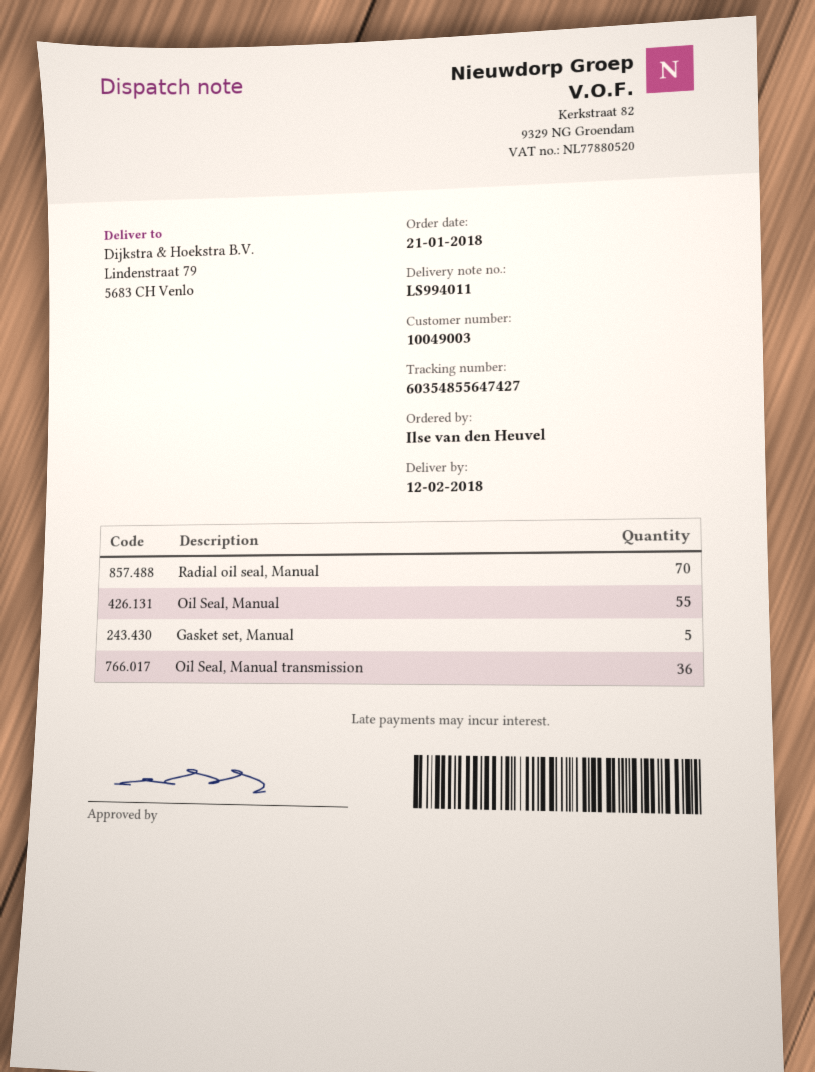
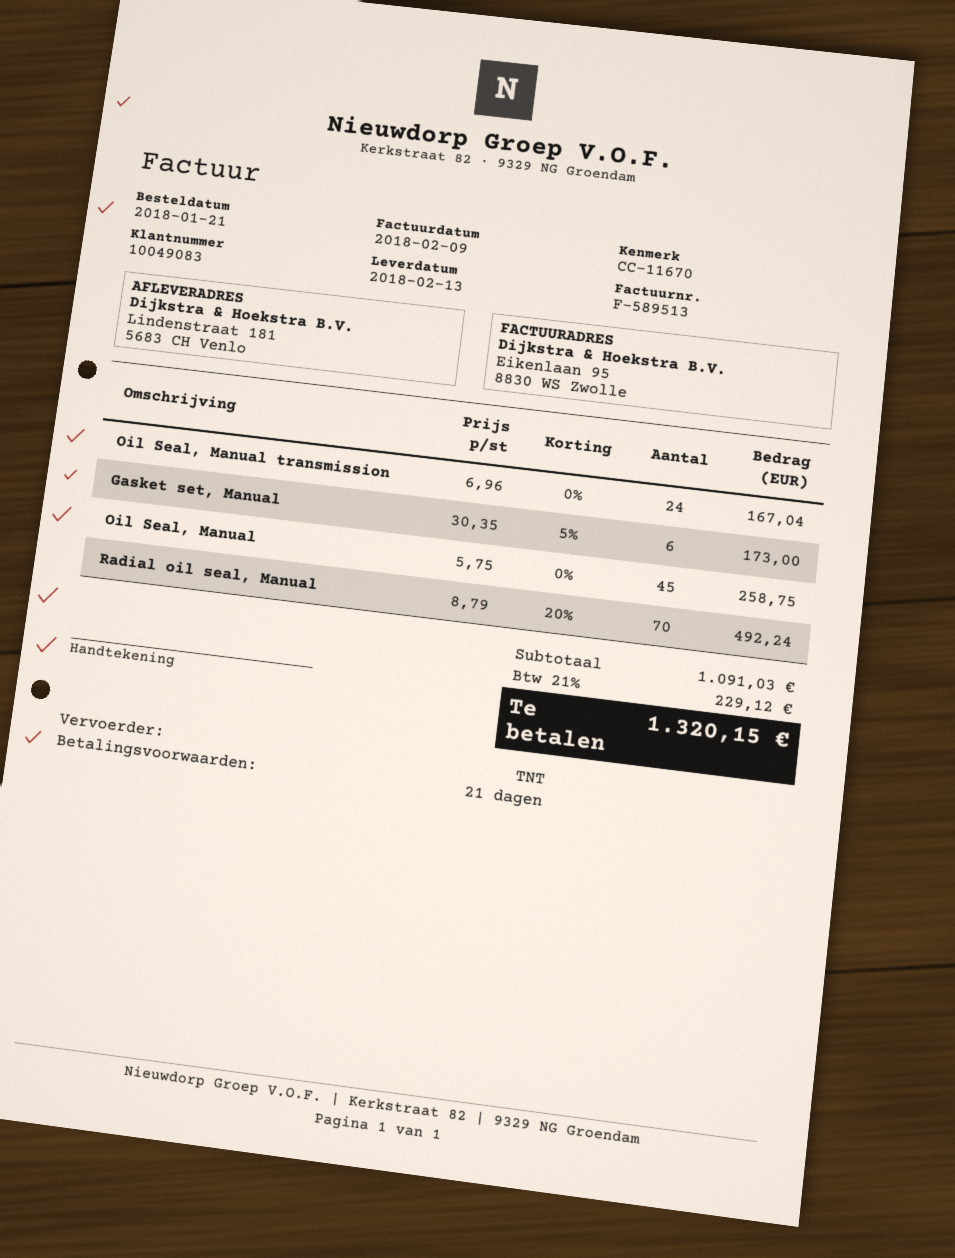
delivery date: 2018-02-12 -> 2018-02-13
customer number: 10049003 -> 10049083
ship to: Lindenstraat 79, 5683 CH Venlo -> Lindenstraat 181, 5683 CH Venlo
Oil Seal, Manual: 55 -> 45
Gasket set, Manual: 5 -> 6
Oil Seal, Manual transmission: 36 -> 24

